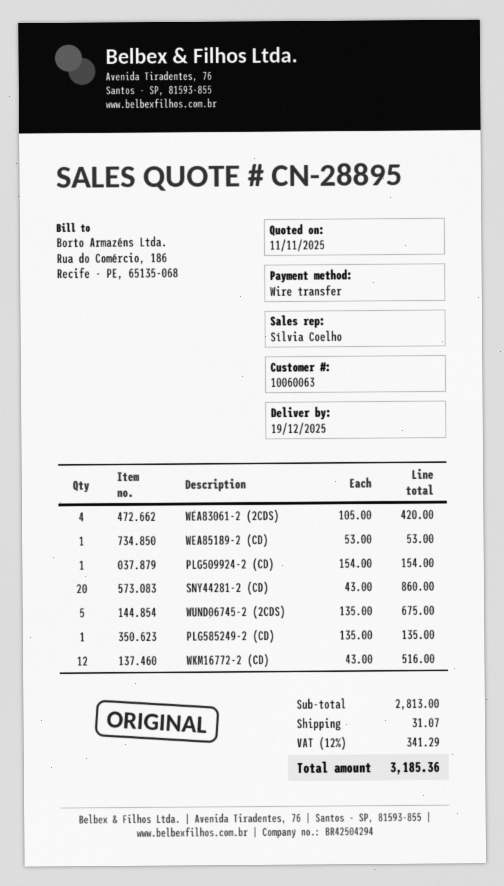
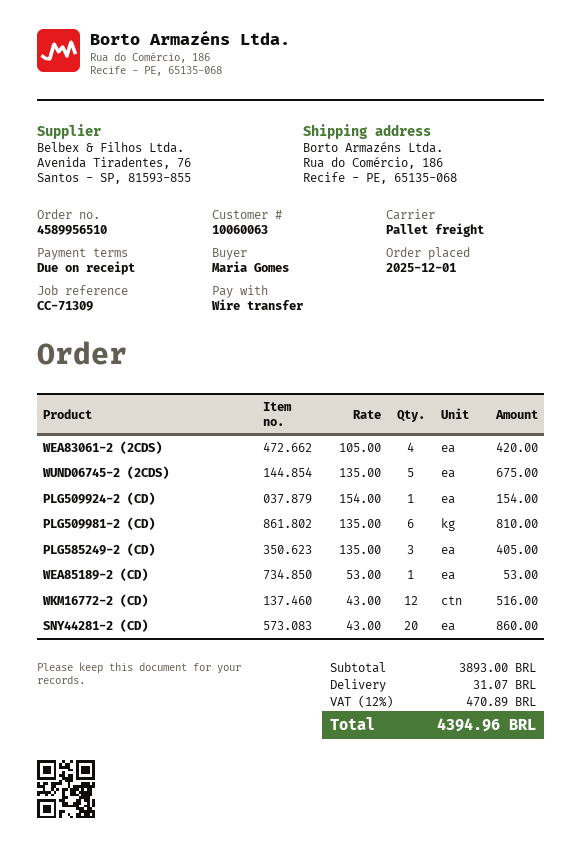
PLG585249-2 (CD): 1 x 135.00 = 135.00 -> 3 x 135.00 = 405.00
PLG509981-2 (CD): none -> 6 x 135.00 = 810.00
subtotal: 2813.00 -> 3893.00
tax: 12% = 341.29 -> 12% = 470.89
total: 3185.36 -> 4394.96

